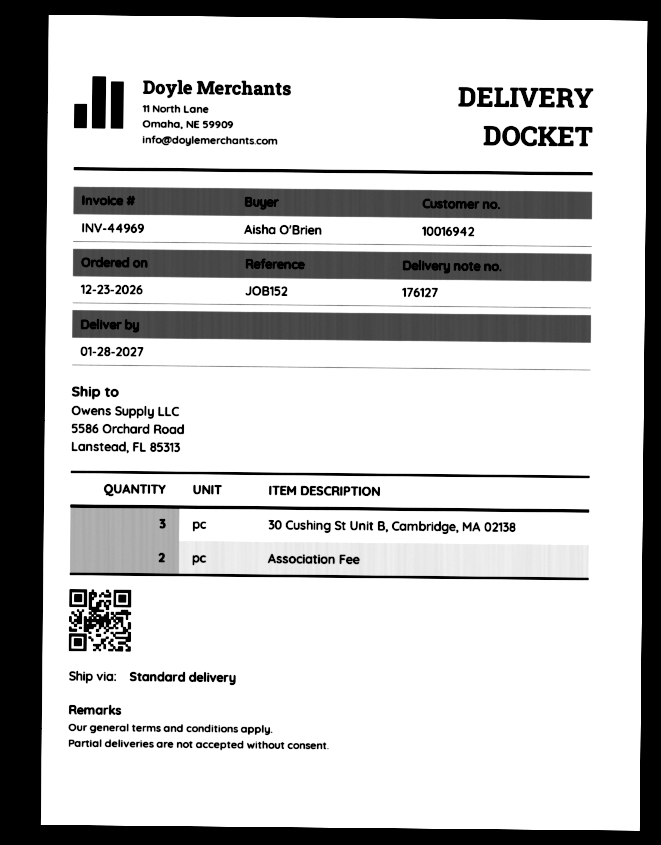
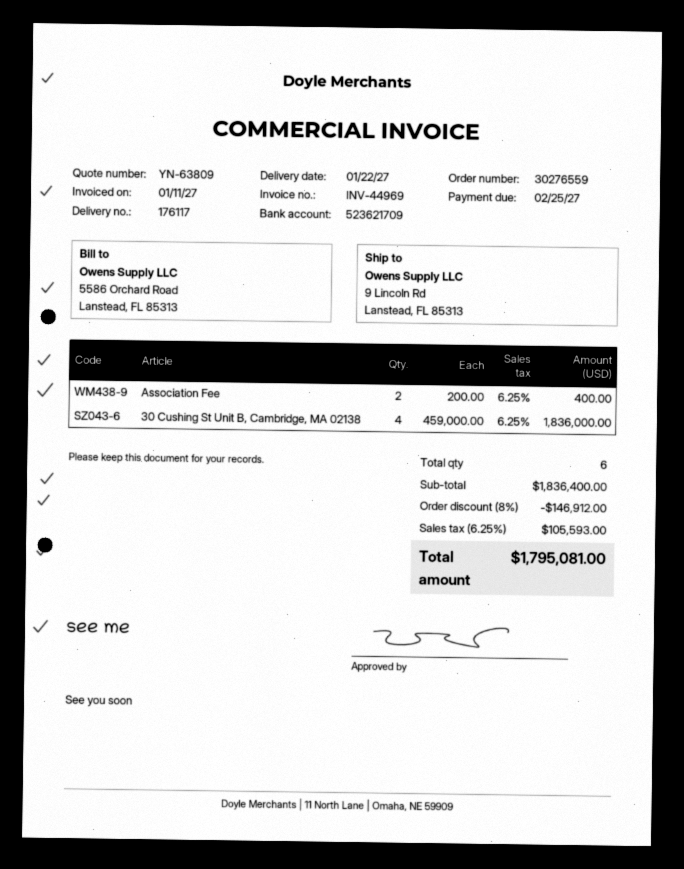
delivery note number: 176127 -> 176117
delivery date: 2027-01-28 -> 2027-01-22
ship to: 5586 Orchard Road, Lanstead, FL 85313 -> 9 Lincoln Rd, Lanstead, FL 85313
30 Cushing St Unit B, Cambridge, MA 02138: 3 -> 4

